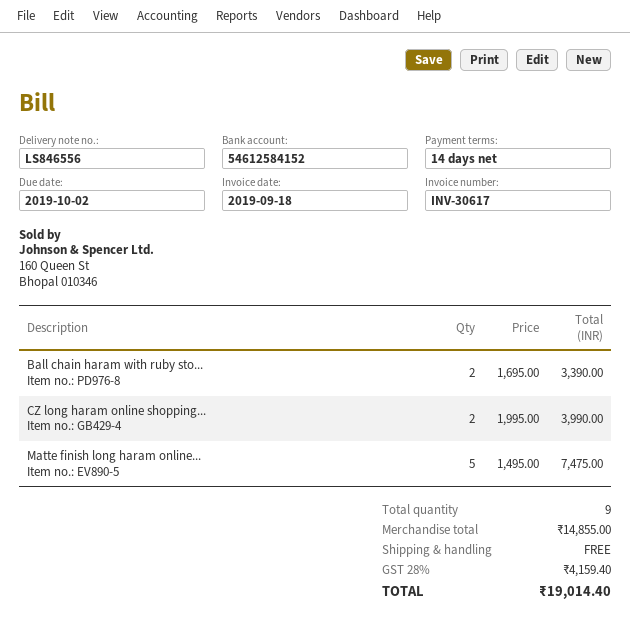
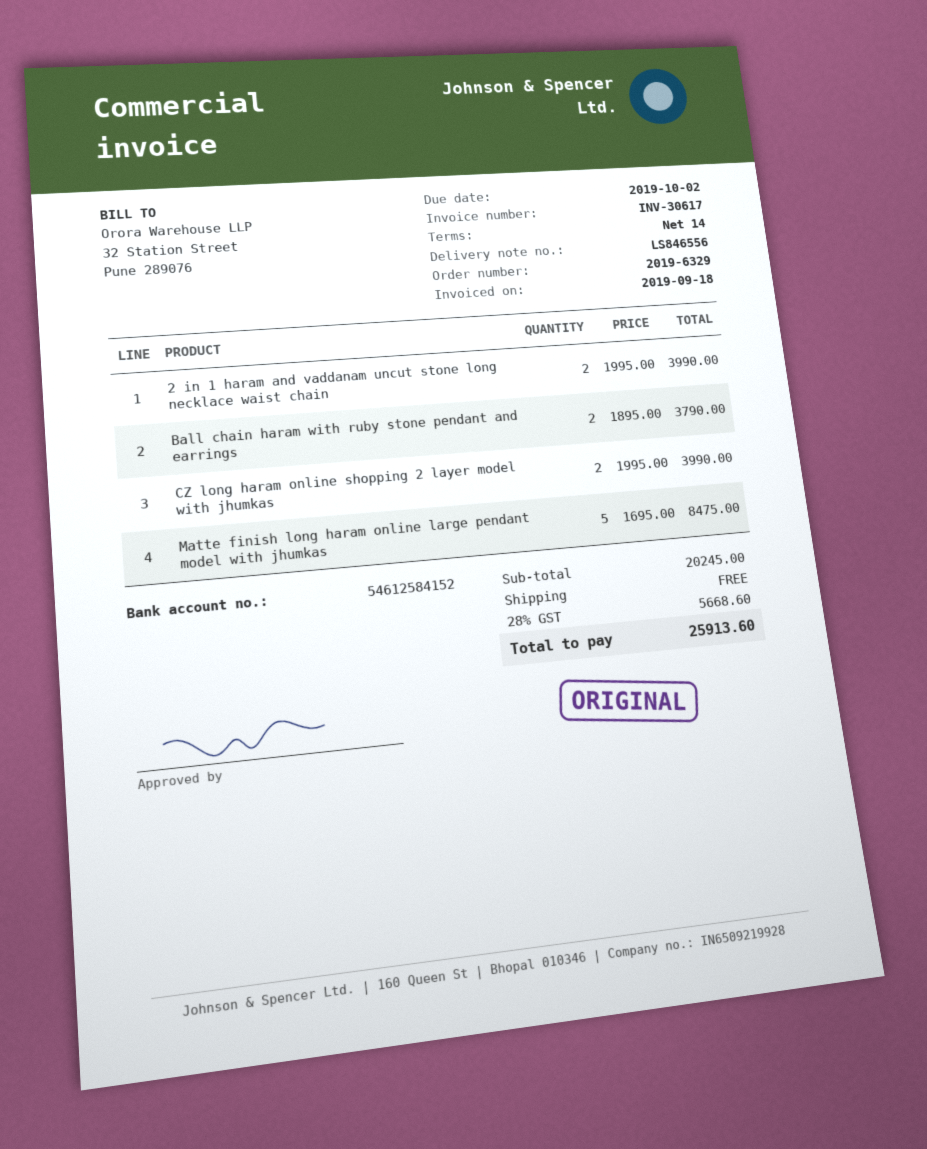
Ball chain haram with ruby sto...: 2 x 1695.00 = 3390.00 -> 2 x 1895.00 = 3790.00
Matte finish long haram online...: 5 x 1495.00 = 7475.00 -> 5 x 1695.00 = 8475.00
2 in 1 haram and vaddanam uncut stone long necklace waist chain: none -> 2 x 1995.00 = 3990.00
subtotal: 14855.00 -> 20245.00
tax: 28% = 4159.40 -> 28% = 5668.60
total: 19014.40 -> 25913.60

